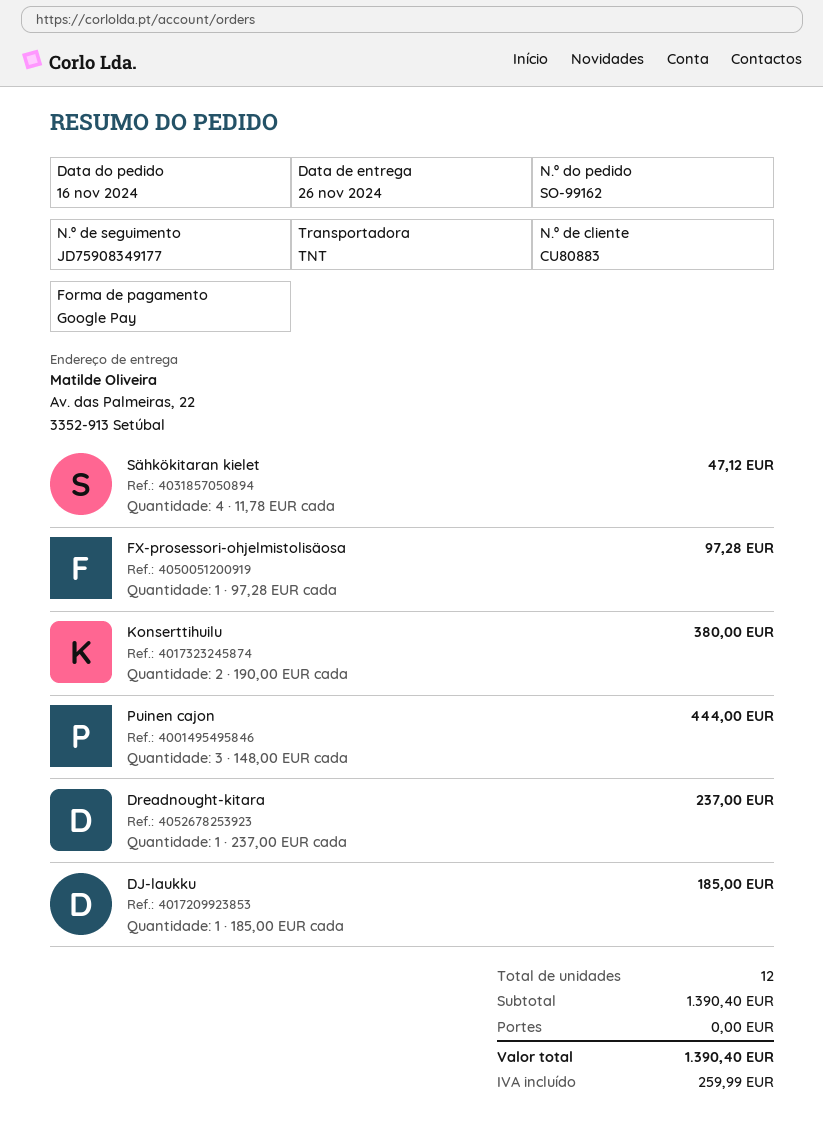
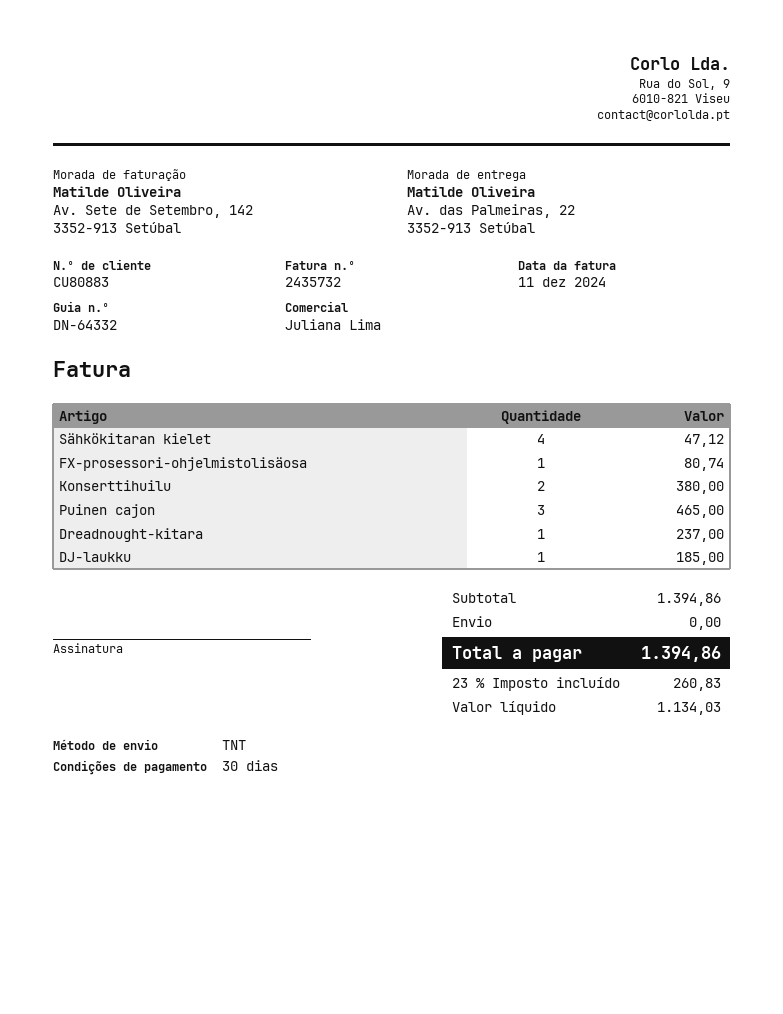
FX-prosessori-ohjelmistolisäosa: 1 for 97.28 -> 1 for 80.74
Puinen cajon: 3 for 444.00 -> 3 for 465.00
subtotal: 1390.40 -> 1394.86
tax: 259.99 -> 260.83
total: 1390.40 -> 1394.86

